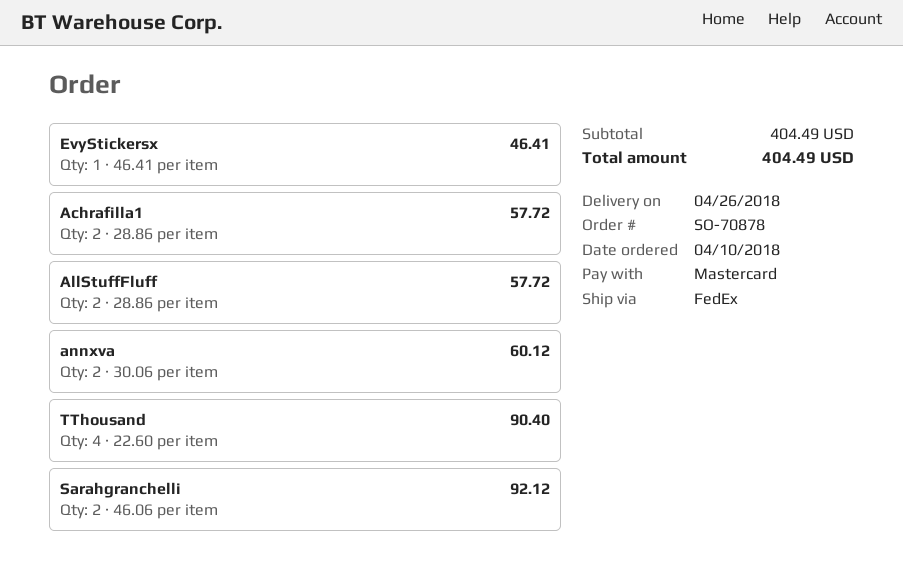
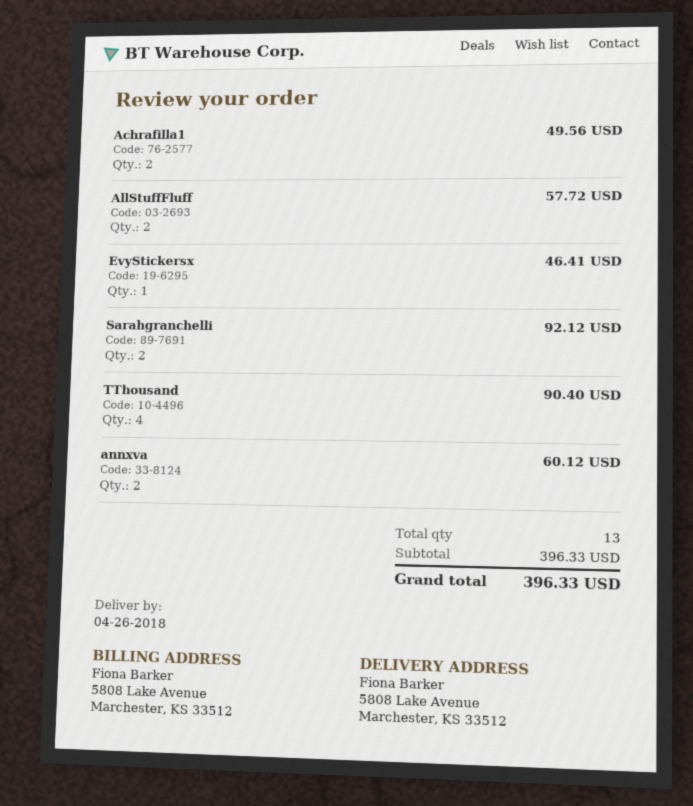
Achrafilla1: 2 for 57.72 -> 2 for 49.56
subtotal: 404.49 -> 396.33
total: 404.49 -> 396.33

